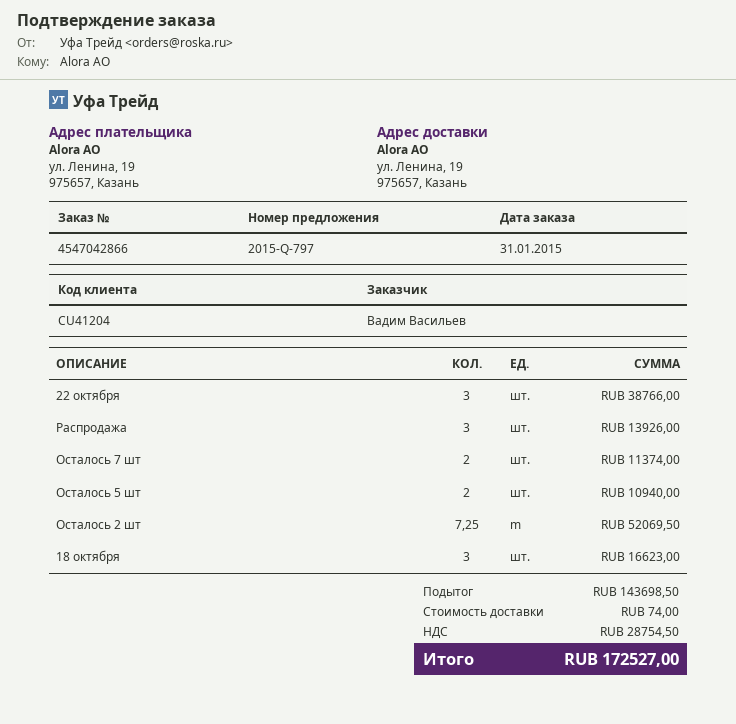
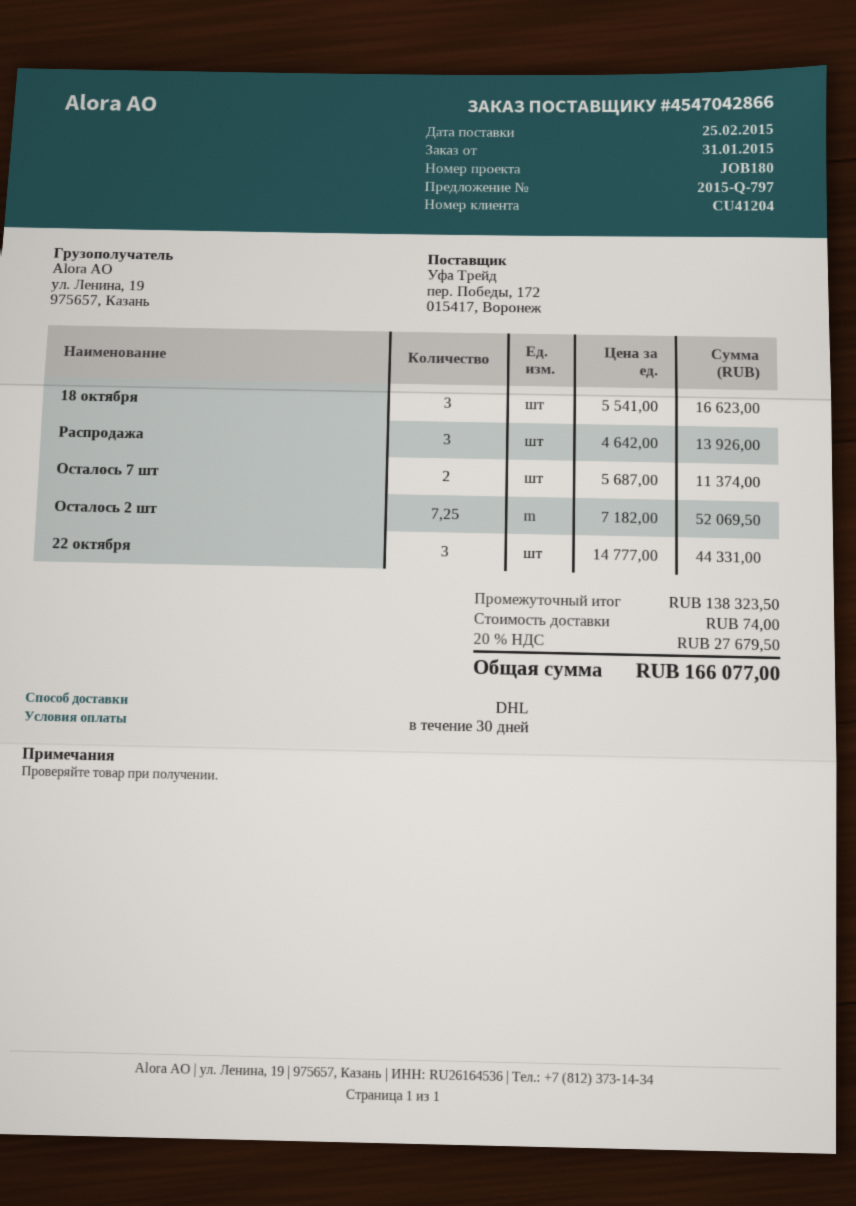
22 октября: 3 for 38766.00 -> 3 for 44331.00
Осталось 5 шт: 2 for 10940.00 -> none
subtotal: 143698.50 -> 138323.50
tax: 28754.50 -> 27679.50
total: 172527.00 -> 166077.00

